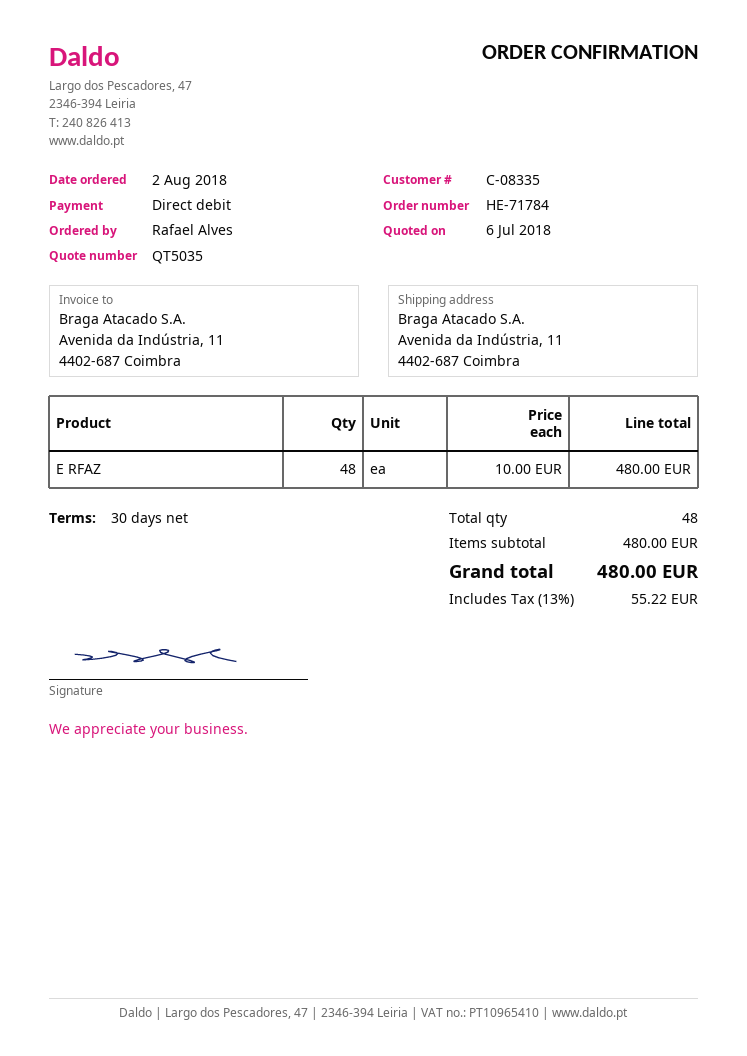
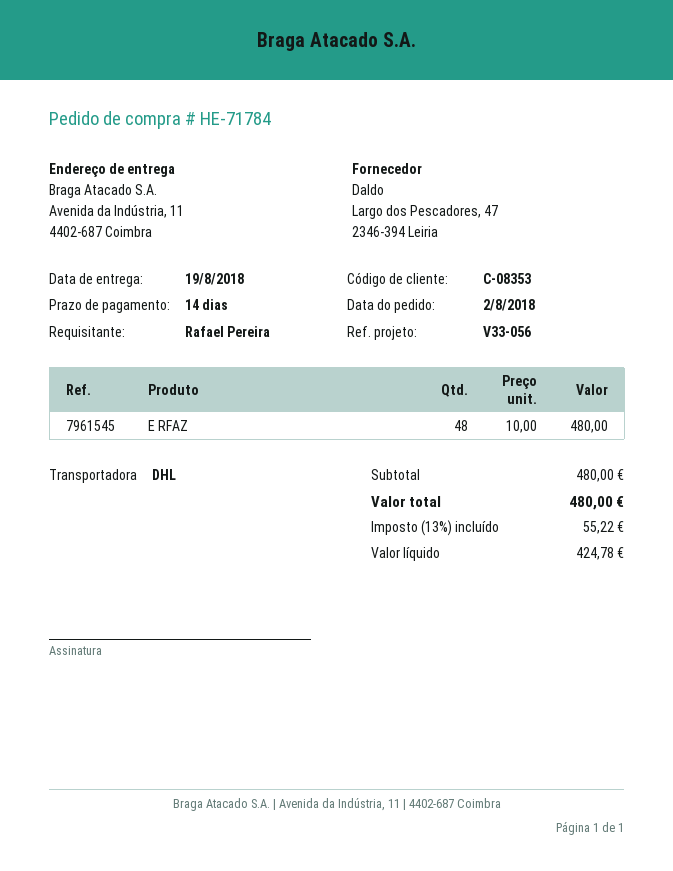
payment terms: 30 days -> 14 days
customer number: C-08335 -> C-08353
ordered by: Rafael Alves -> Rafael Pereira

